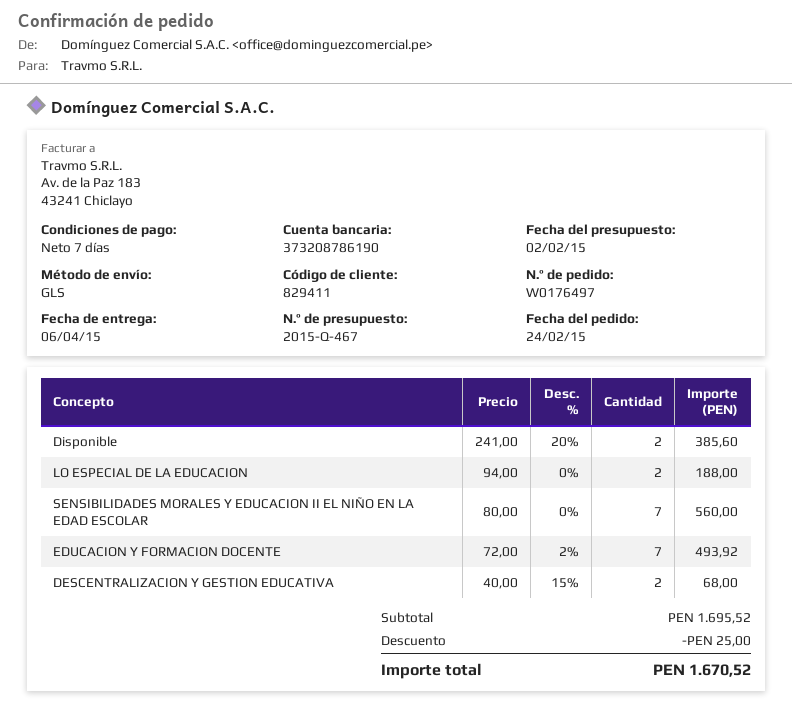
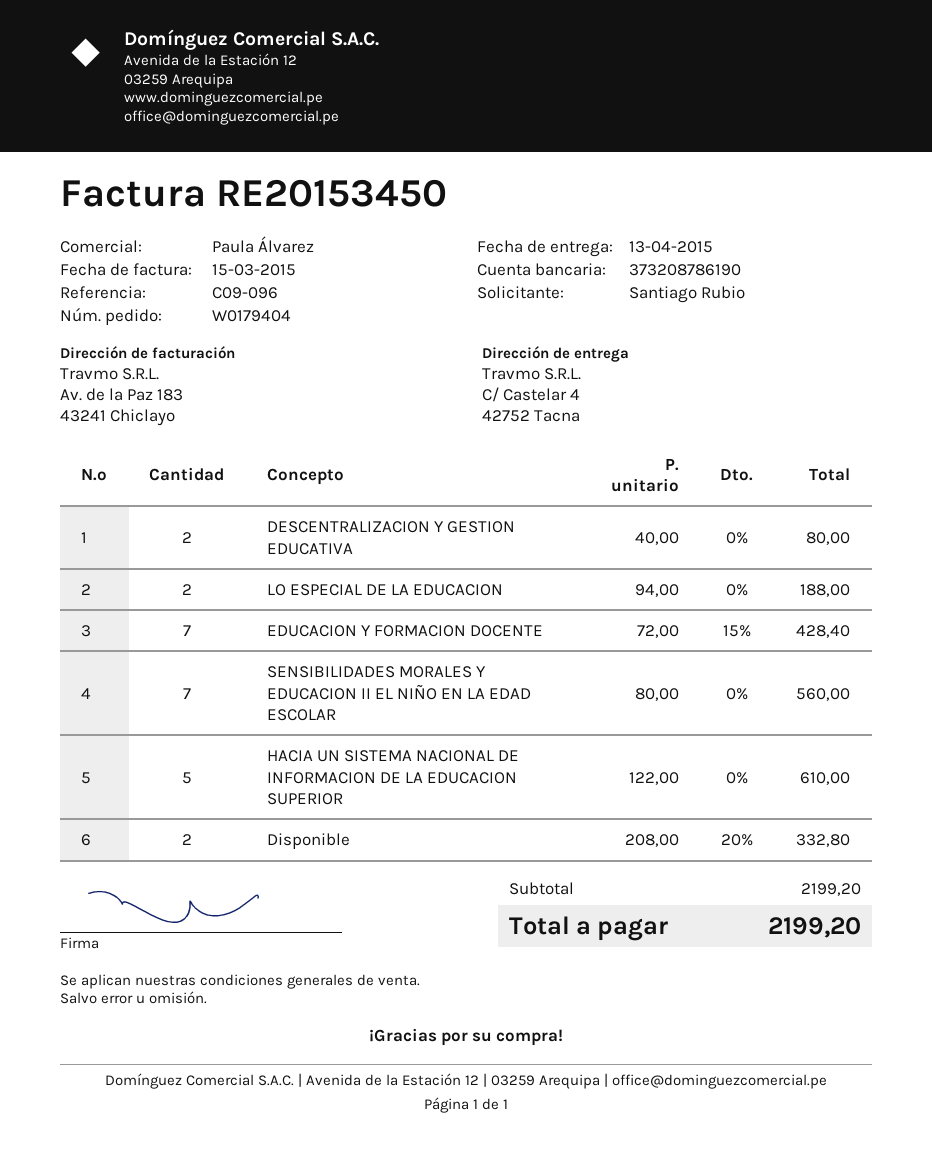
order number: W0176497 -> W0179404
delivery date: 2015-04-06 -> 2015-04-13
Disponible: 2 x 241.00 - 20% = 385.60 -> 2 x 208.00 - 20% = 332.80
EDUCACION Y FORMACION DOCENTE: 7 x 72.00 - 2% = 493.92 -> 7 x 72.00 - 15% = 428.40
DESCENTRALIZACION Y GESTION EDUCATIVA: 2 x 40.00 - 15% = 68.00 -> 2 x 40.00 = 80.00
HACIA UN SISTEMA NACIONAL DE INFORMACION DE LA EDUCACION SUPERIOR: none -> 5 x 122.00 = 610.00
subtotal: 1695.52 -> 2199.20
discount: 25.00 -> none
total: 1670.52 -> 2199.20

